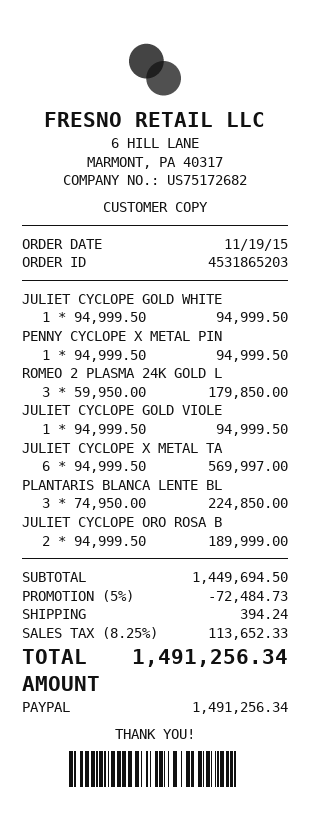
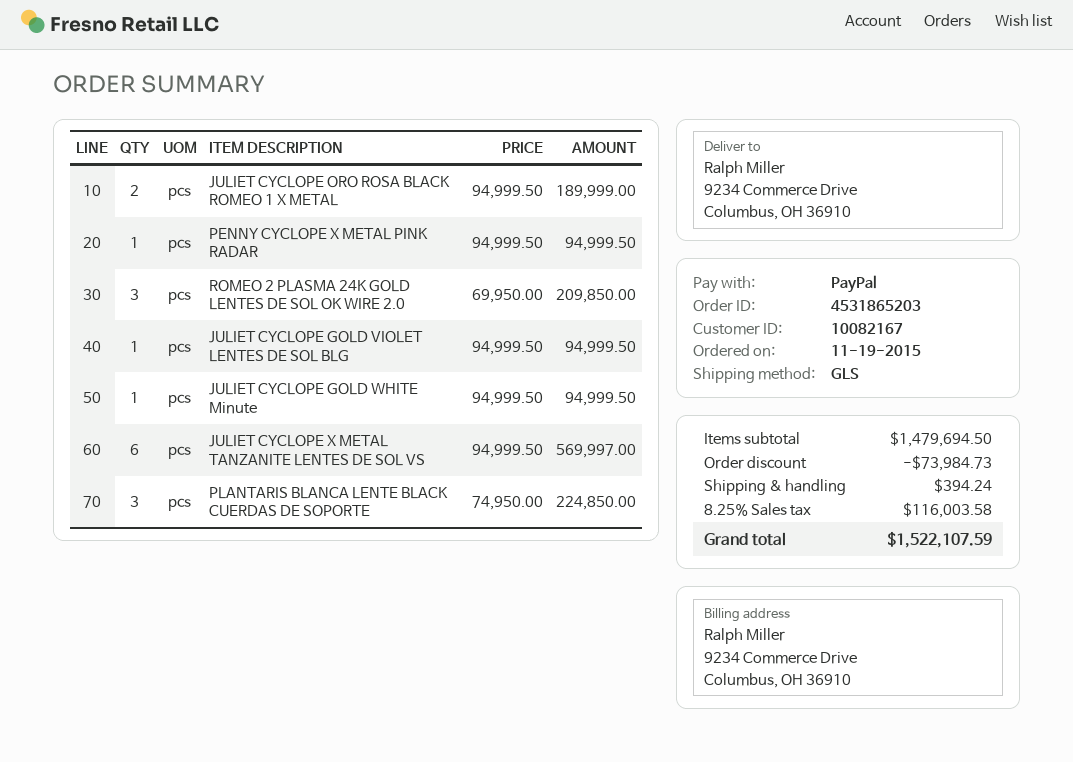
ROMEO 2 PLASMA 24K GOLD L: 3 x 59950.00 = 179850.00 -> 3 x 69950.00 = 209850.00
subtotal: 1449694.50 -> 1479694.50
discount: 72484.73 -> 73984.73
tax: 8.25% = 113652.33 -> 8.25% = 116003.58
total: 1491256.34 -> 1522107.59

